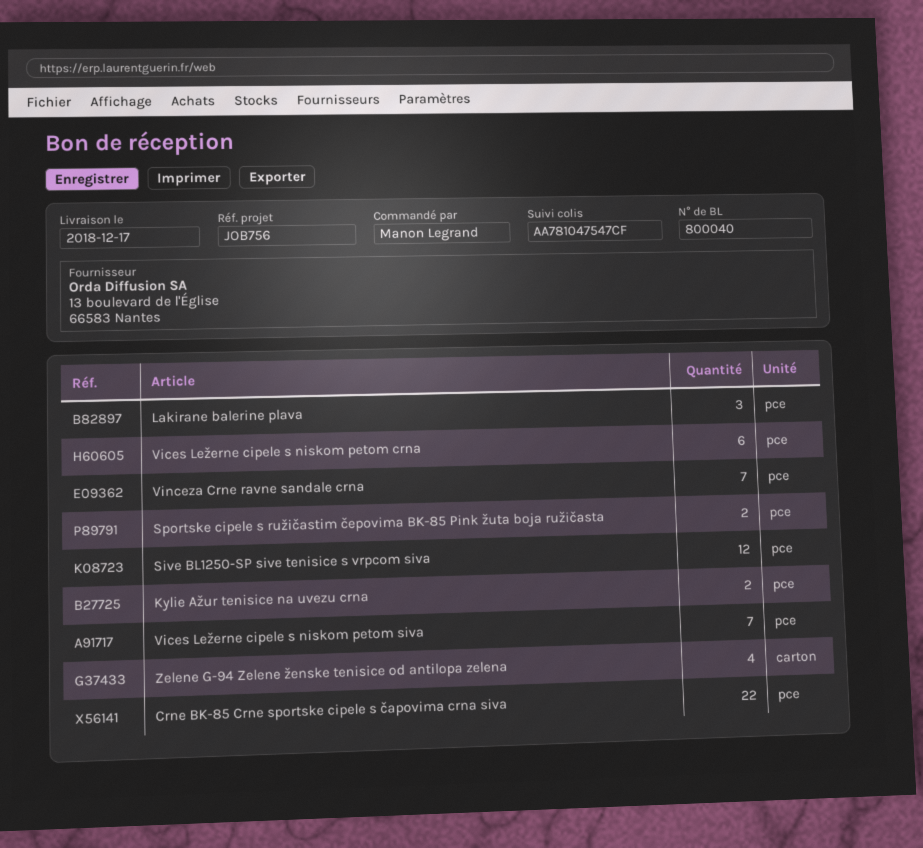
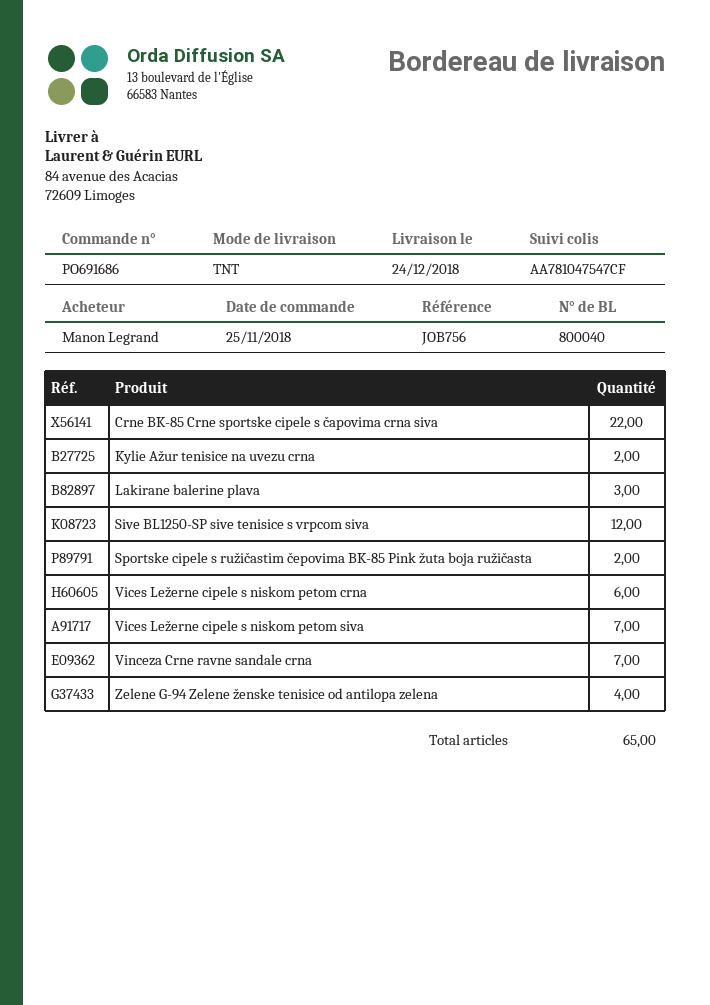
delivery date: 2018-12-17 -> 2018-12-24

